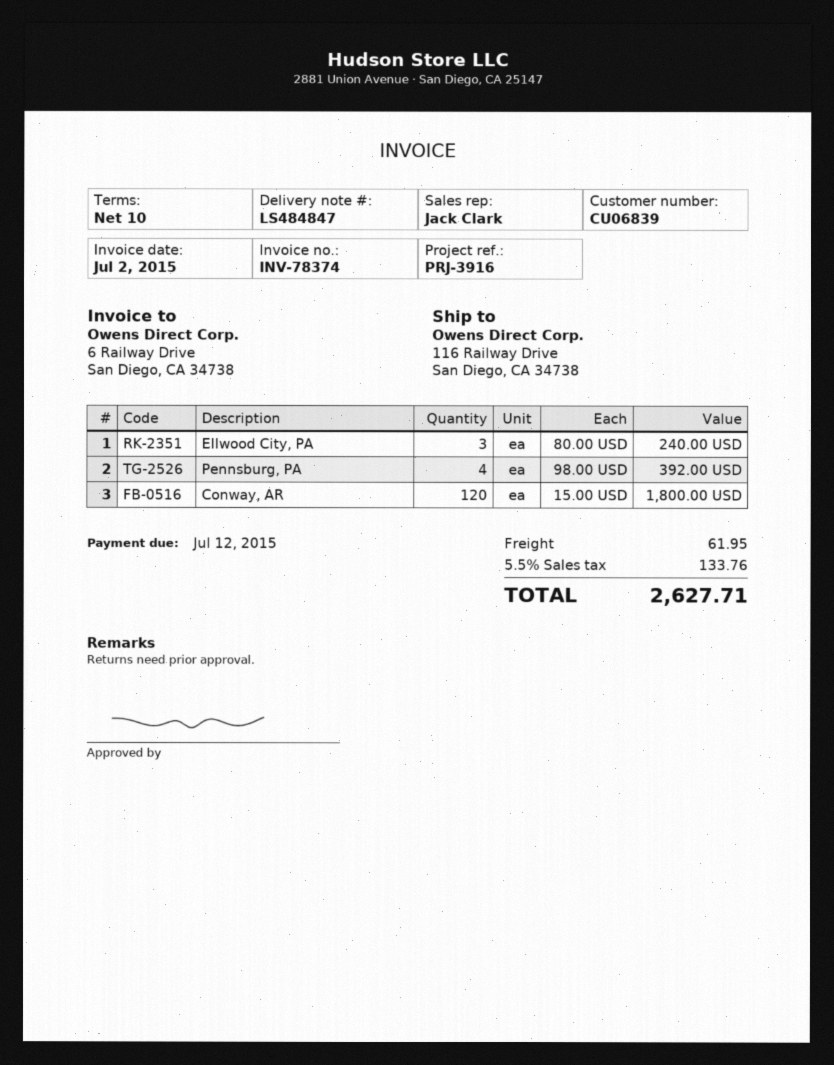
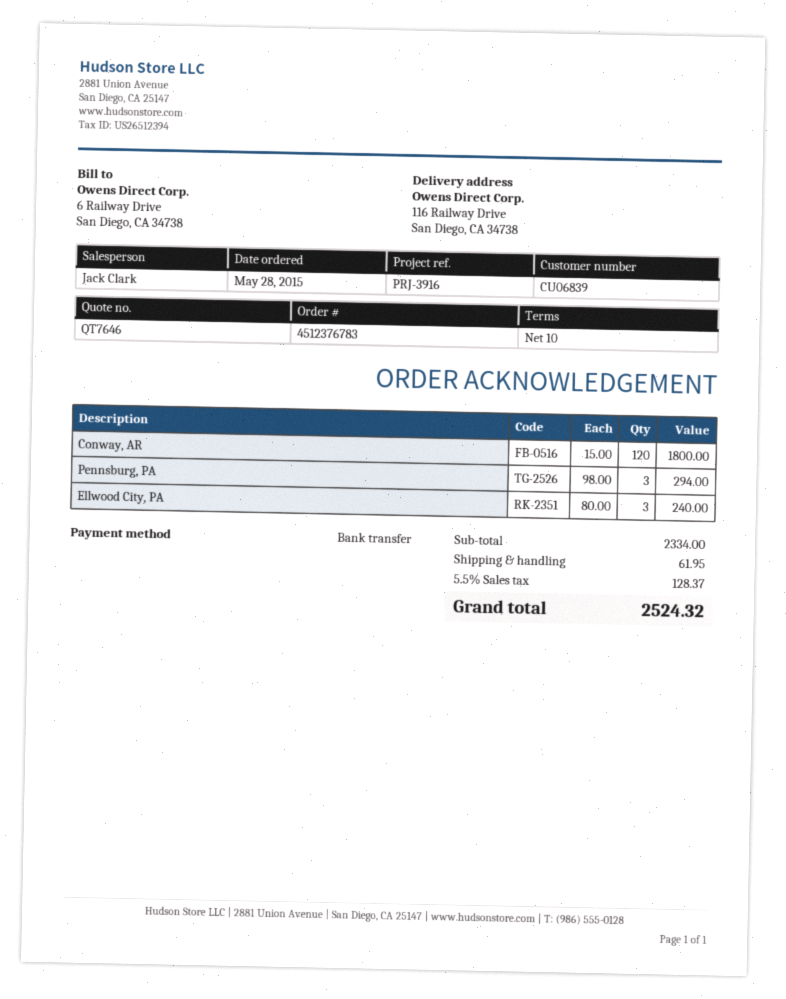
Pennsburg, PA: 4 x 98.00 = 392.00 -> 3 x 98.00 = 294.00
tax: 5.5% = 133.76 -> 5.5% = 128.37
total: 2627.71 -> 2524.32

